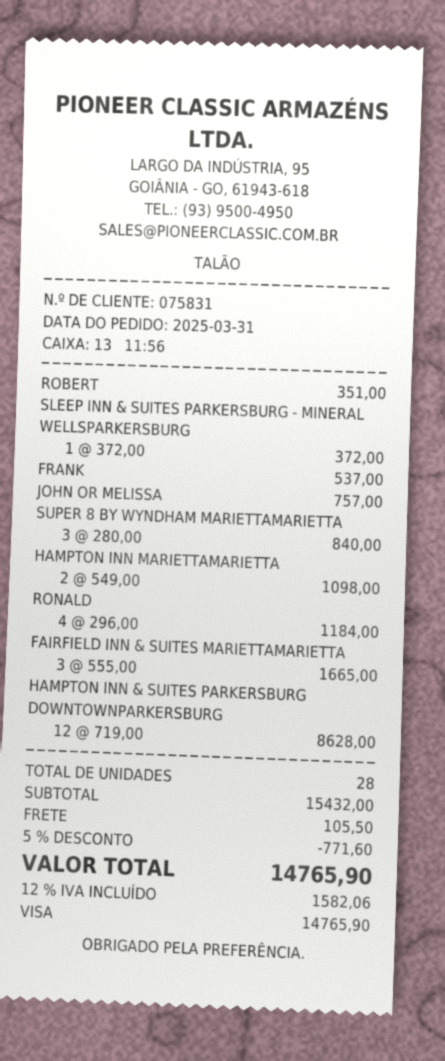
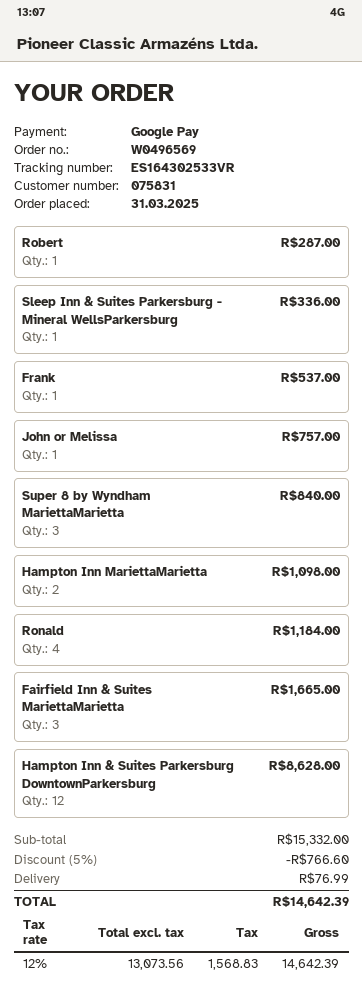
payment method: Visa -> Google Pay
ROBERT: 1 for 351.00 -> 1 for 287.00
SLEEP INN & SUITES PARKERSBURG - MINERAL WELLSPARKERSBURG: 1 for 372.00 -> 1 for 336.00
subtotal: 15432.00 -> 15332.00
discount: 5% = 771.60 -> 5% = 766.60
shipping: 105.50 -> 76.99
tax: 12% = 1582.06 -> 12% = 1568.83
total: 14765.90 -> 14642.39

